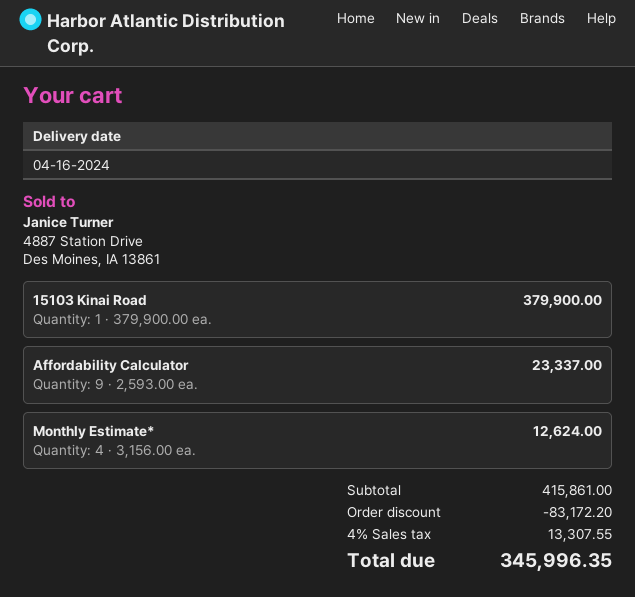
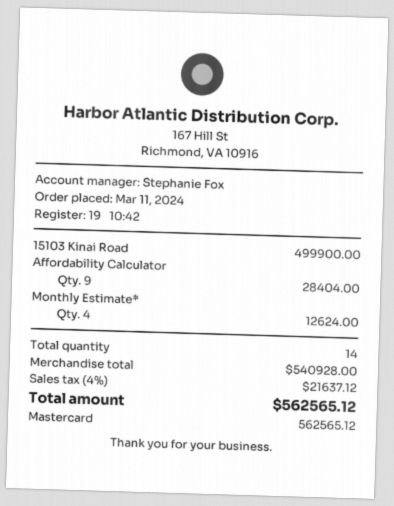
15103 Kinai Road: 1 for 379900.00 -> 1 for 499900.00
Affordability Calculator: 9 for 23337.00 -> 9 for 28404.00
subtotal: 415861.00 -> 540928.00
discount: 83172.20 -> none
tax: 4% = 13307.55 -> 4% = 21637.12
total: 345996.35 -> 562565.12

